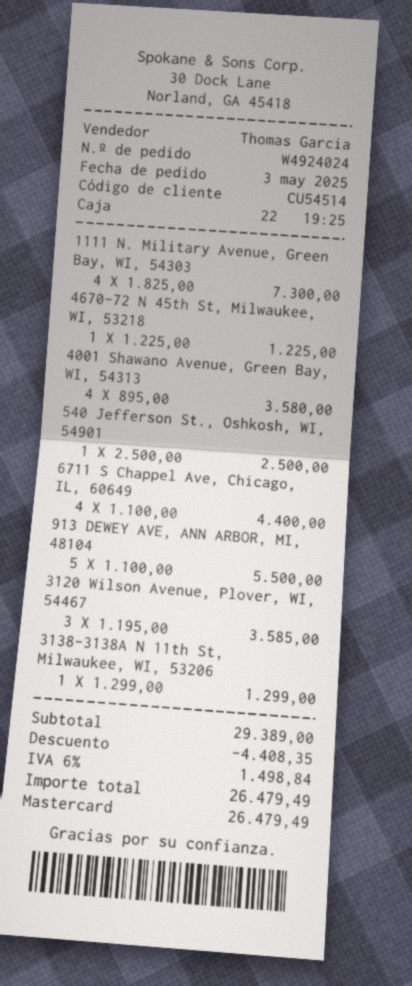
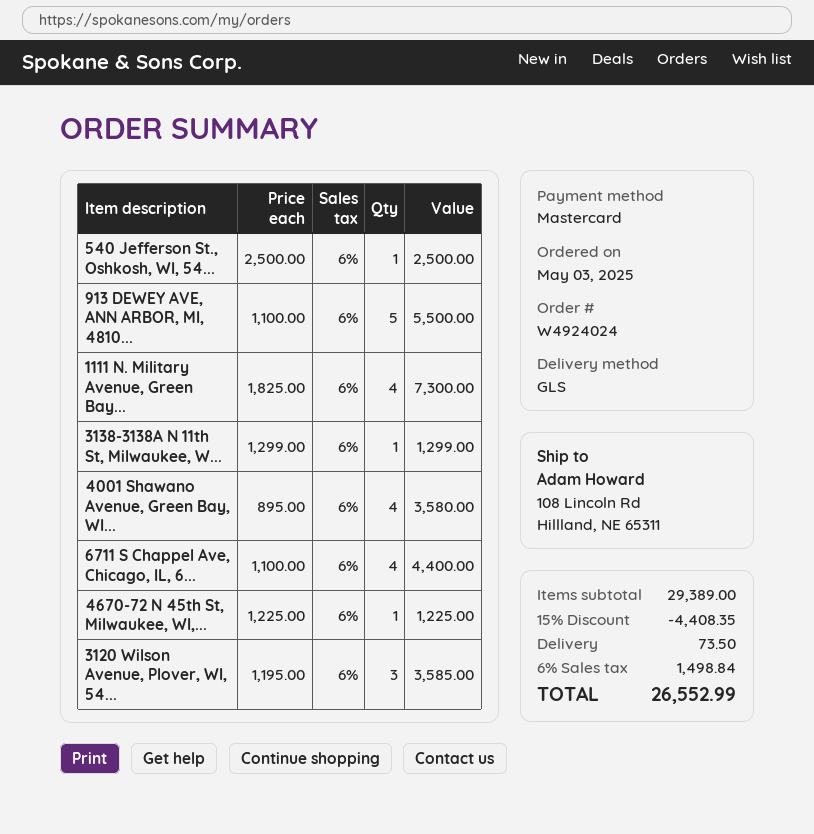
shipping: none -> 73.50
total: 26479.49 -> 26552.99

